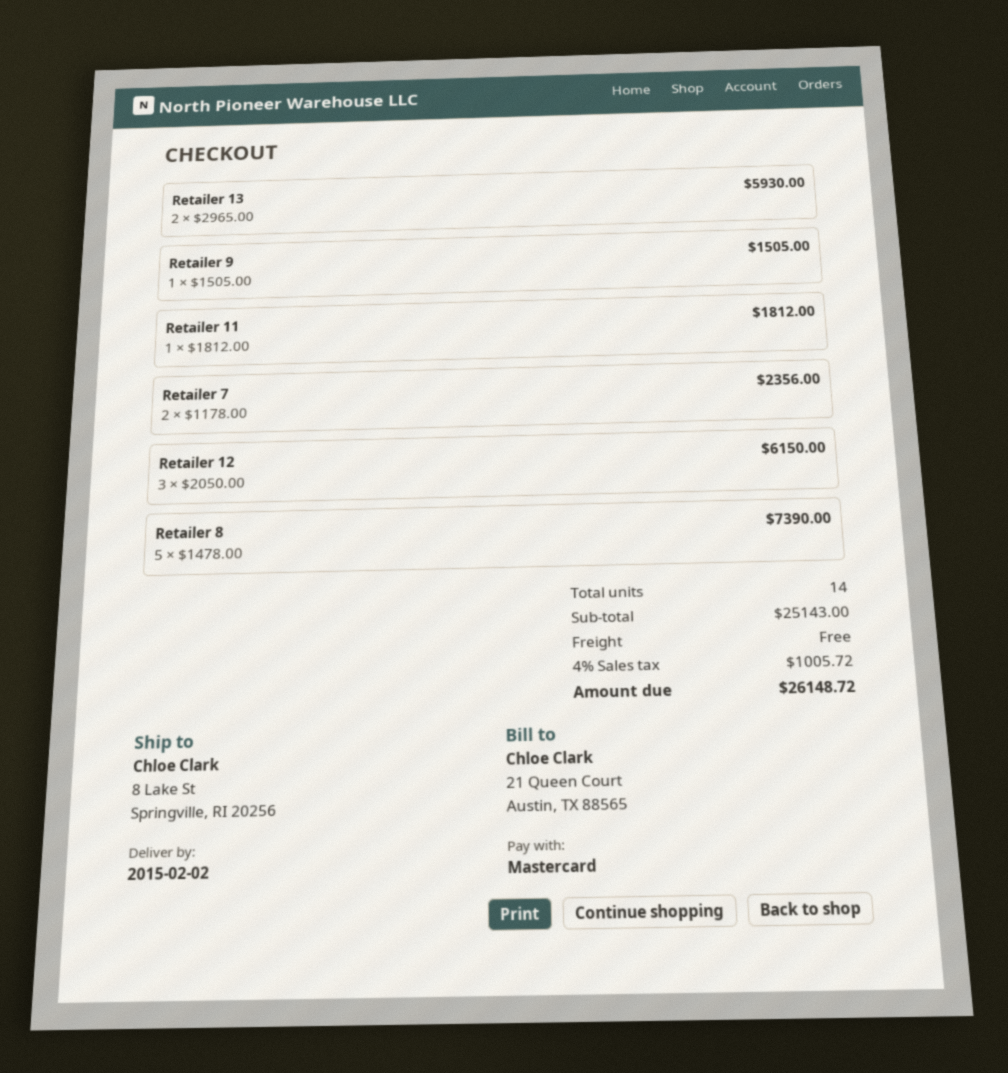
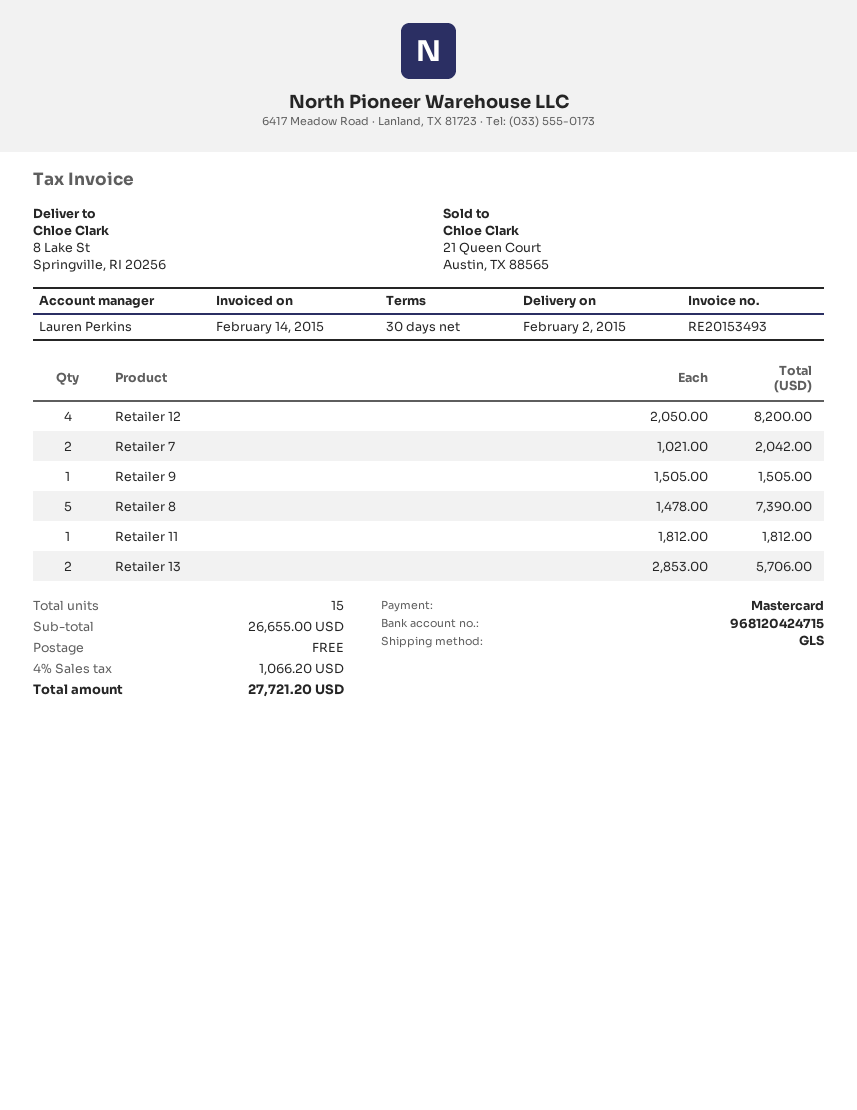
Retailer 13: 2 x 2965.00 = 5930.00 -> 2 x 2853.00 = 5706.00
Retailer 7: 2 x 1178.00 = 2356.00 -> 2 x 1021.00 = 2042.00
Retailer 12: 3 x 2050.00 = 6150.00 -> 4 x 2050.00 = 8200.00
total quantity: 14 -> 15
subtotal: 25143.00 -> 26655.00
tax: 4% = 1005.72 -> 4% = 1066.20
total: 26148.72 -> 27721.20

